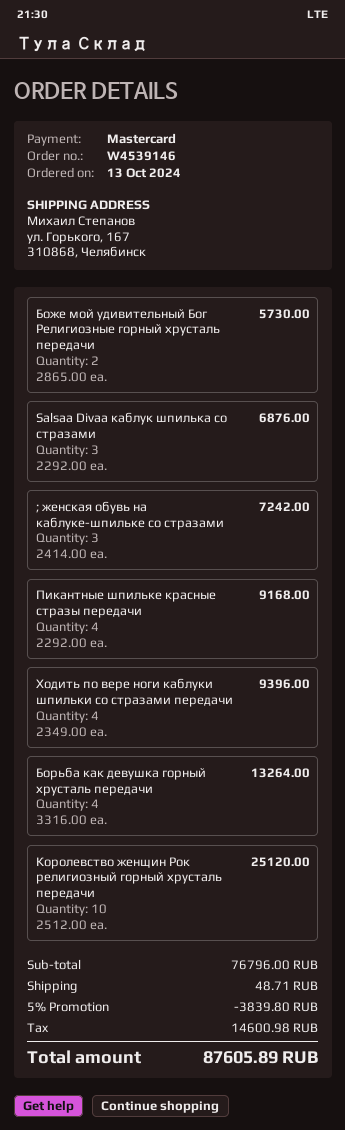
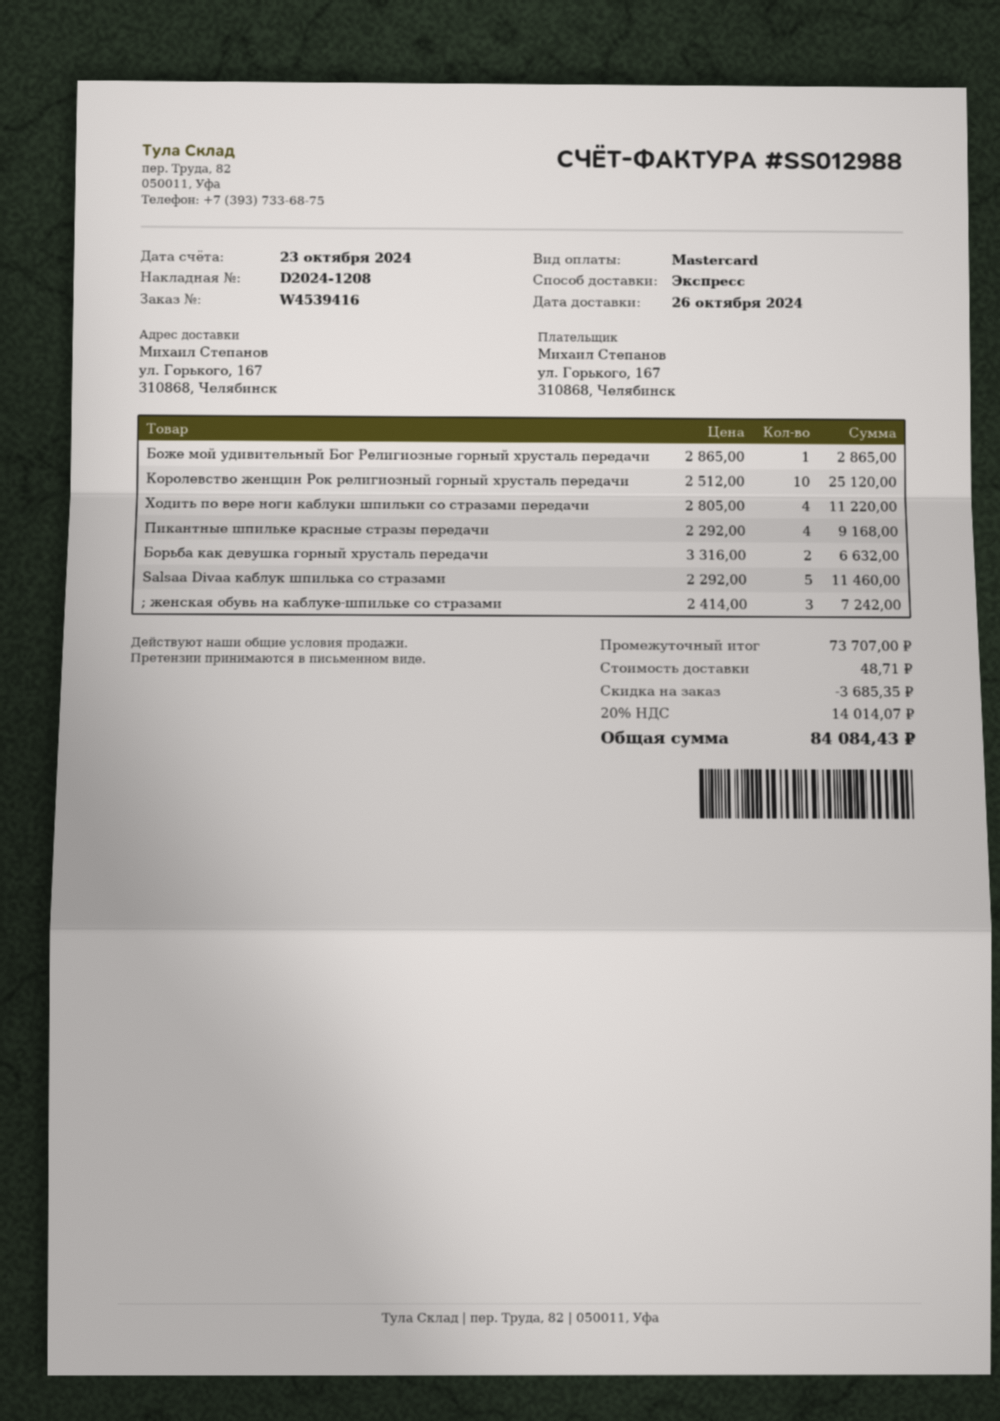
order number: W4539146 -> W4539416
Боже мой удивительный Бог Религиозные горный хрусталь передачи: 2 x 2865.00 = 5730.00 -> 1 x 2865.00 = 2865.00
Salsaa Divaa каблук шпилька со стразами: 3 x 2292.00 = 6876.00 -> 5 x 2292.00 = 11460.00
Ходить по вере ноги каблуки шпильки со стразами передачи: 4 x 2349.00 = 9396.00 -> 4 x 2805.00 = 11220.00
Борьба как девушка горный хрусталь передачи: 4 x 3316.00 = 13264.00 -> 2 x 3316.00 = 6632.00
subtotal: 76796.00 -> 73707.00
discount: 3839.80 -> 3685.35
tax: 14600.98 -> 14014.07
total: 87605.89 -> 84084.43

